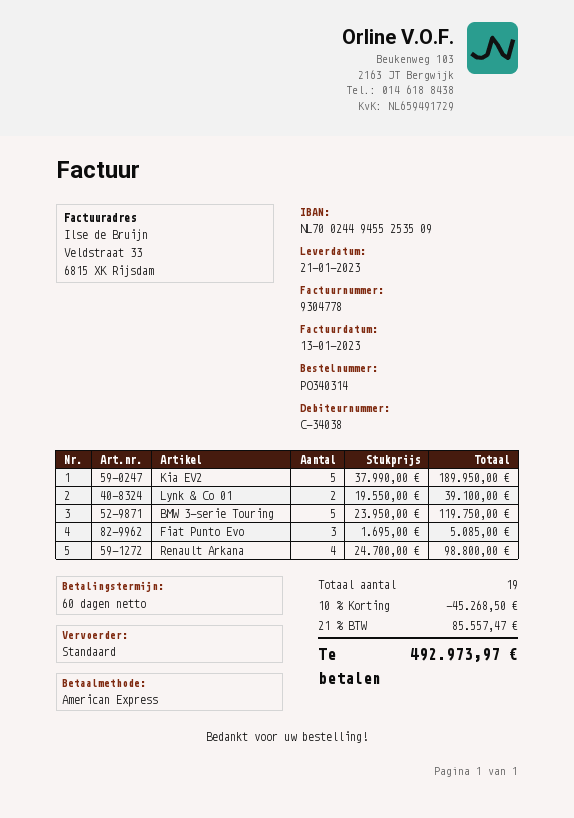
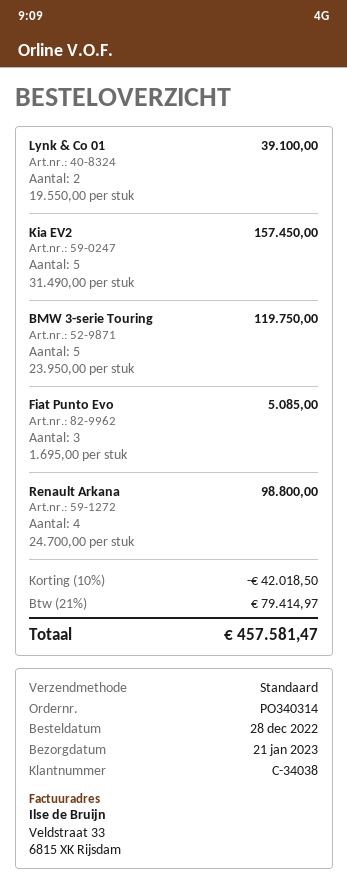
Kia EV2: 5 x 37990.00 = 189950.00 -> 5 x 31490.00 = 157450.00
discount: 10% = 45268.50 -> 10% = 42018.50
tax: 21% = 85557.47 -> 21% = 79414.97
total: 492973.97 -> 457581.47

